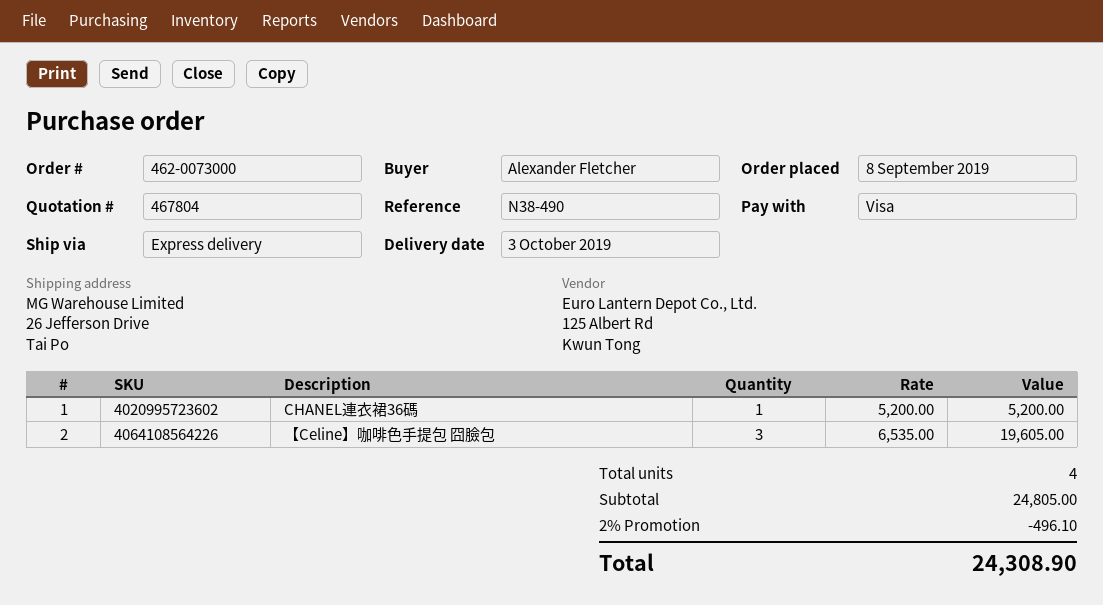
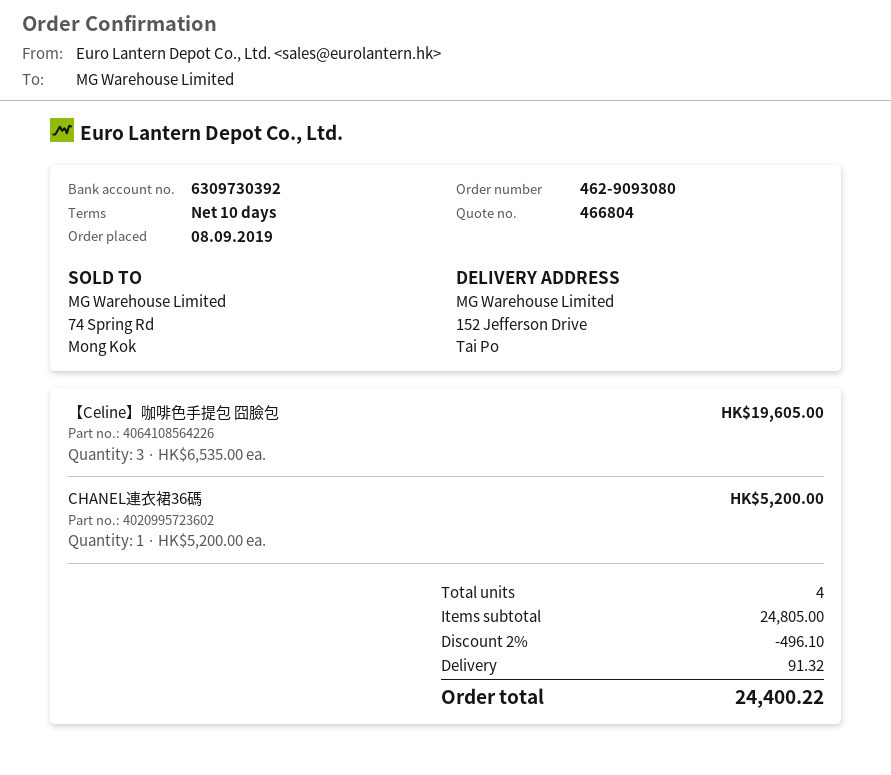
quote number: 467804 -> 466804
order number: 462-0073000 -> 462-9093080
ship to: 26 Jefferson Drive, Tai Po -> 152 Jefferson Drive, Tai Po
shipping: none -> 91.32
total: 24308.90 -> 24400.22

